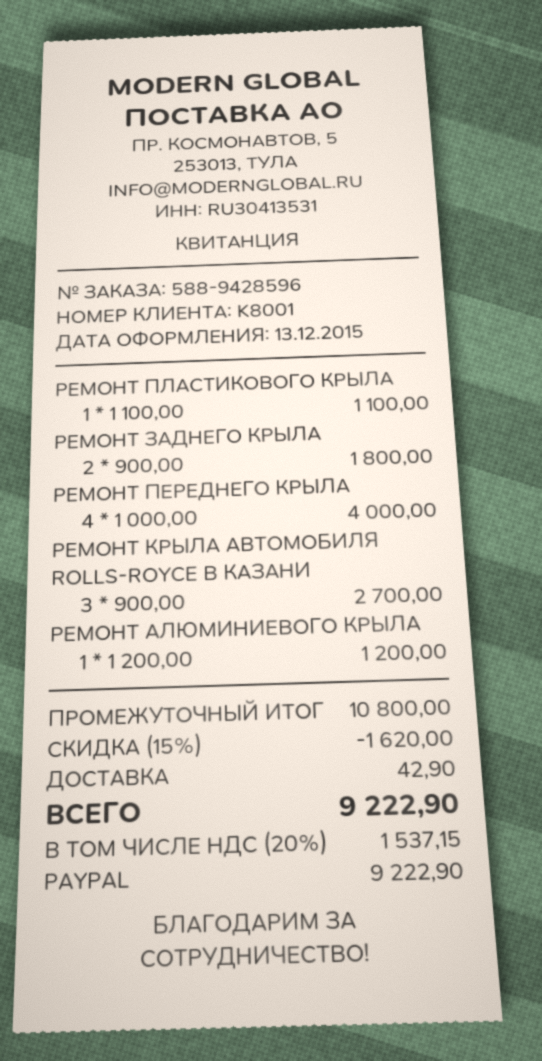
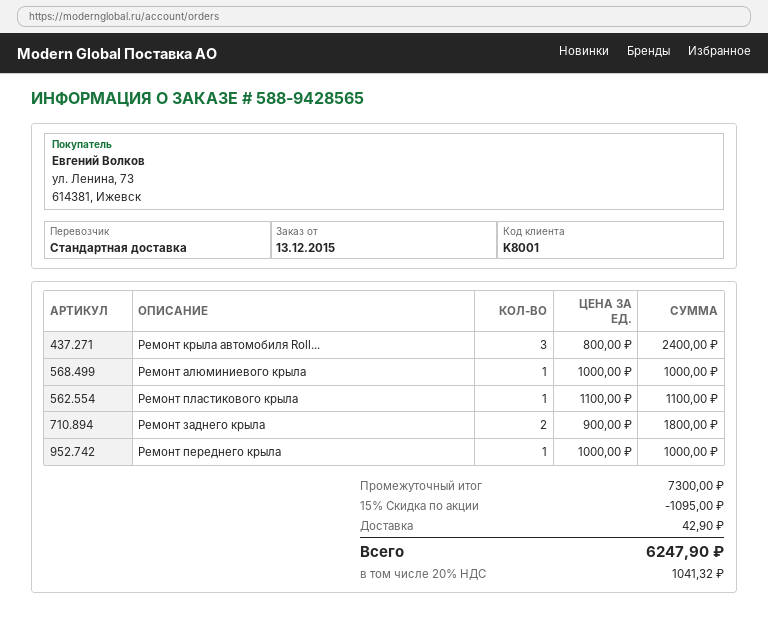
order number: 588-9428596 -> 588-9428565
РЕМОНТ ПЕРЕДНЕГО КРЫЛА: 4 x 1000.00 = 4000.00 -> 1 x 1000.00 = 1000.00
РЕМОНТ КРЫЛА АВТОМОБИЛЯ ROLLS-ROYCE В КАЗАНИ: 3 x 900.00 = 2700.00 -> 3 x 800.00 = 2400.00
РЕМОНТ АЛЮМИНИЕВОГО КРЫЛА: 1 x 1200.00 = 1200.00 -> 1 x 1000.00 = 1000.00
subtotal: 10800.00 -> 7300.00
discount: 15% = 1620.00 -> 15% = 1095.00
tax: 20% = 1537.15 -> 20% = 1041.32
total: 9222.90 -> 6247.90

